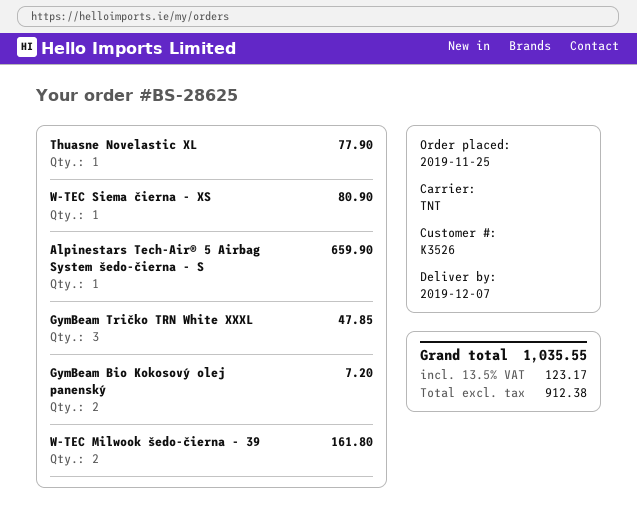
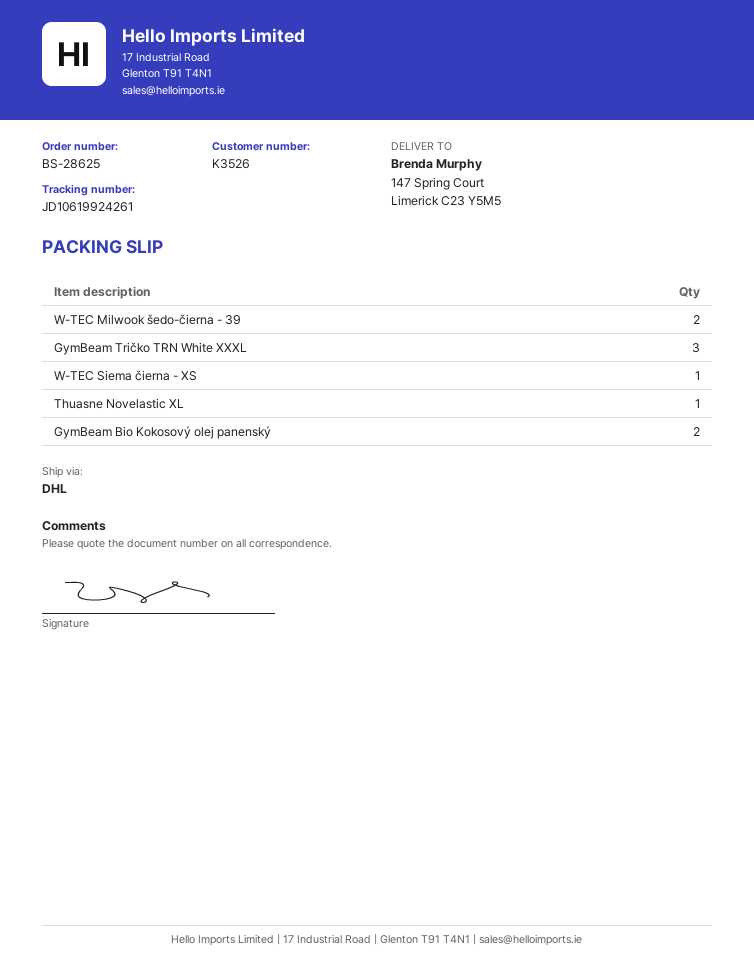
shipping method: TNT -> DHL
Alpinestars Tech-Air® 5 Airbag System šedo-čierna - S: 1 -> none

